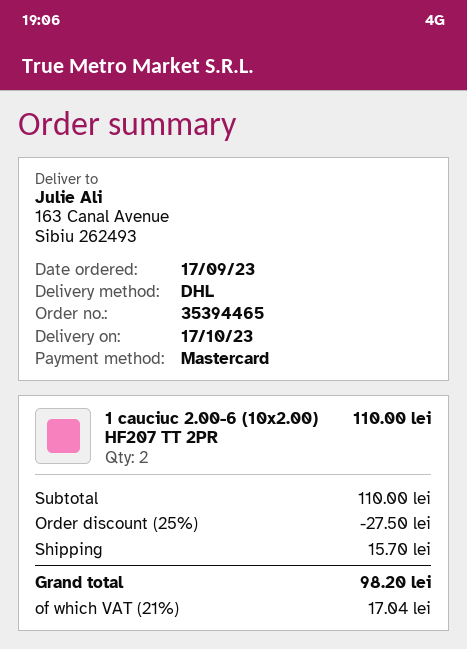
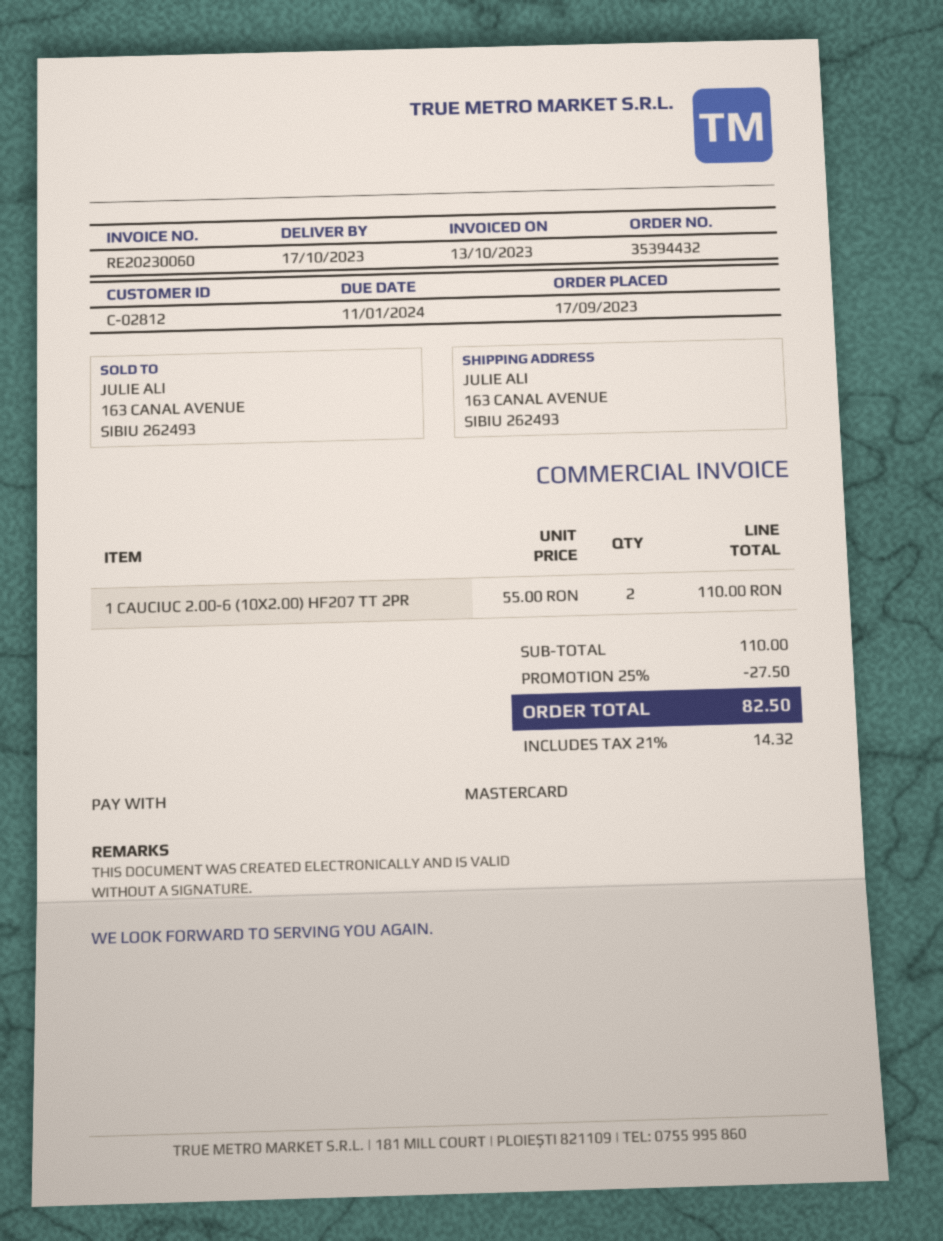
order number: 35394465 -> 35394432
shipping: 15.70 -> none
tax: 21% = 17.04 -> 21% = 14.32
total: 98.20 -> 82.50

